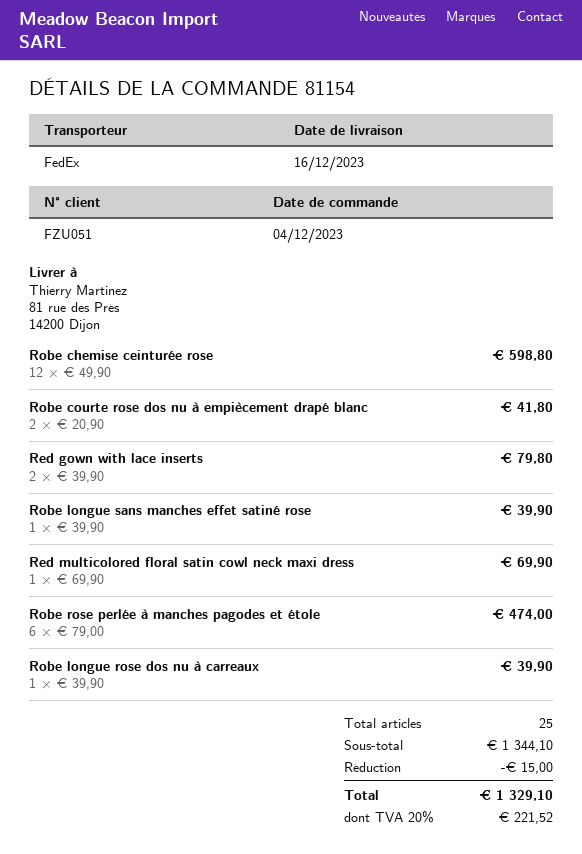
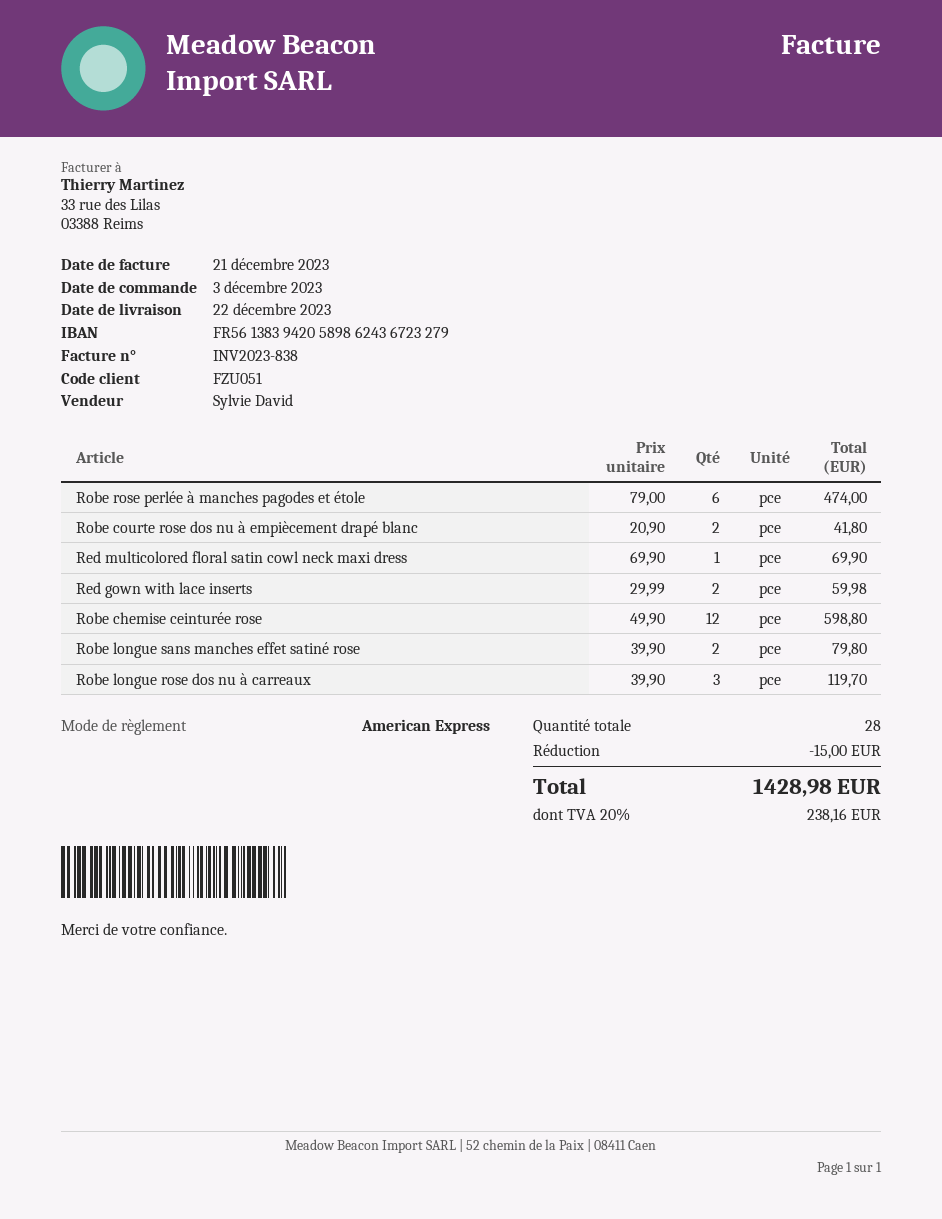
order date: 2023-12-04 -> 2023-12-03
delivery date: 2023-12-16 -> 2023-12-22
Red gown with lace inserts: 2 x 39.90 = 79.80 -> 2 x 29.99 = 59.98
Robe longue sans manches effet satiné rose: 1 x 39.90 = 39.90 -> 2 x 39.90 = 79.80
Robe longue rose dos nu à carreaux: 1 x 39.90 = 39.90 -> 3 x 39.90 = 119.70
total quantity: 25 -> 28
tax: 20% = 221.52 -> 20% = 238.16
total: 1329.10 -> 1428.98

